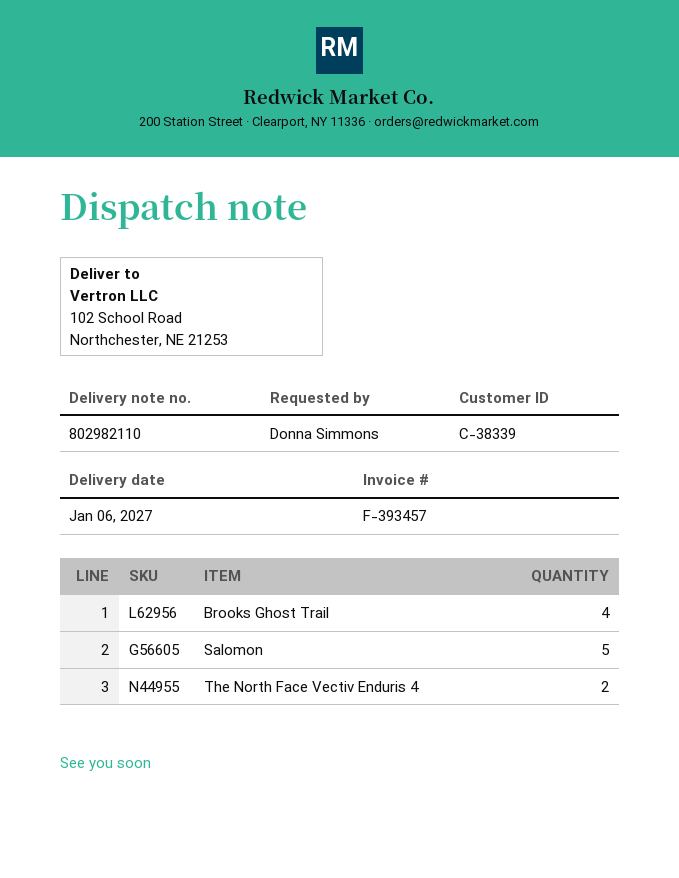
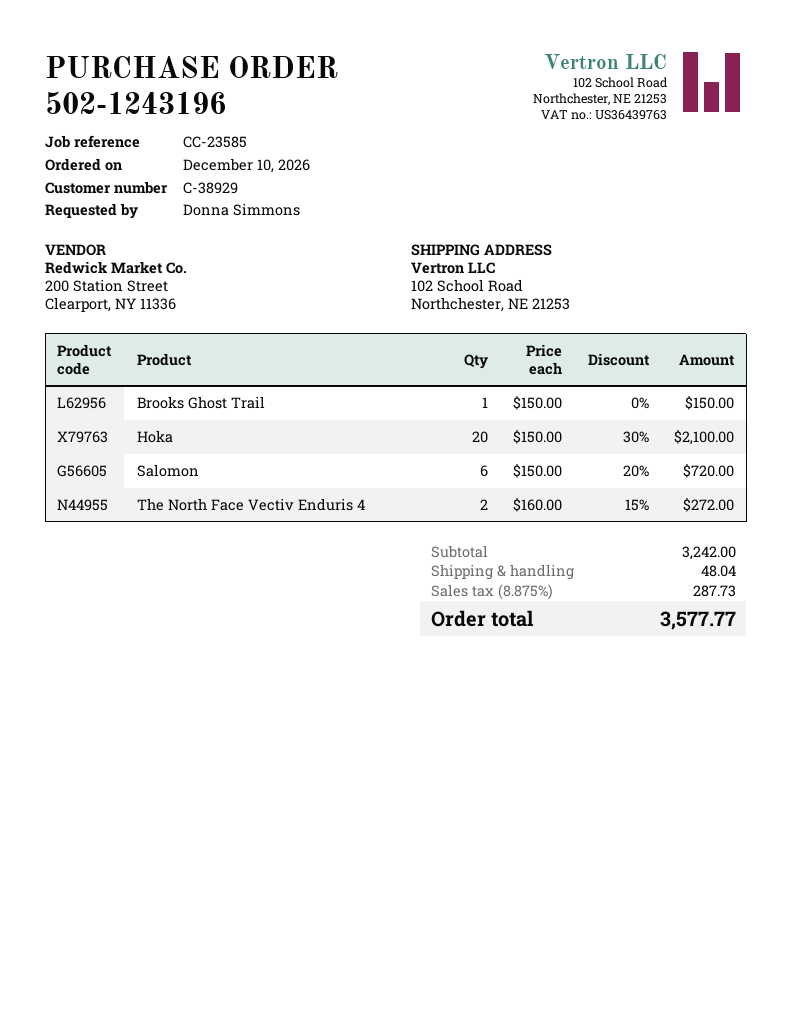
customer number: C-38339 -> C-38929
Brooks Ghost Trail: 4 -> 1
Salomon: 5 -> 6
Hoka: none -> 20

